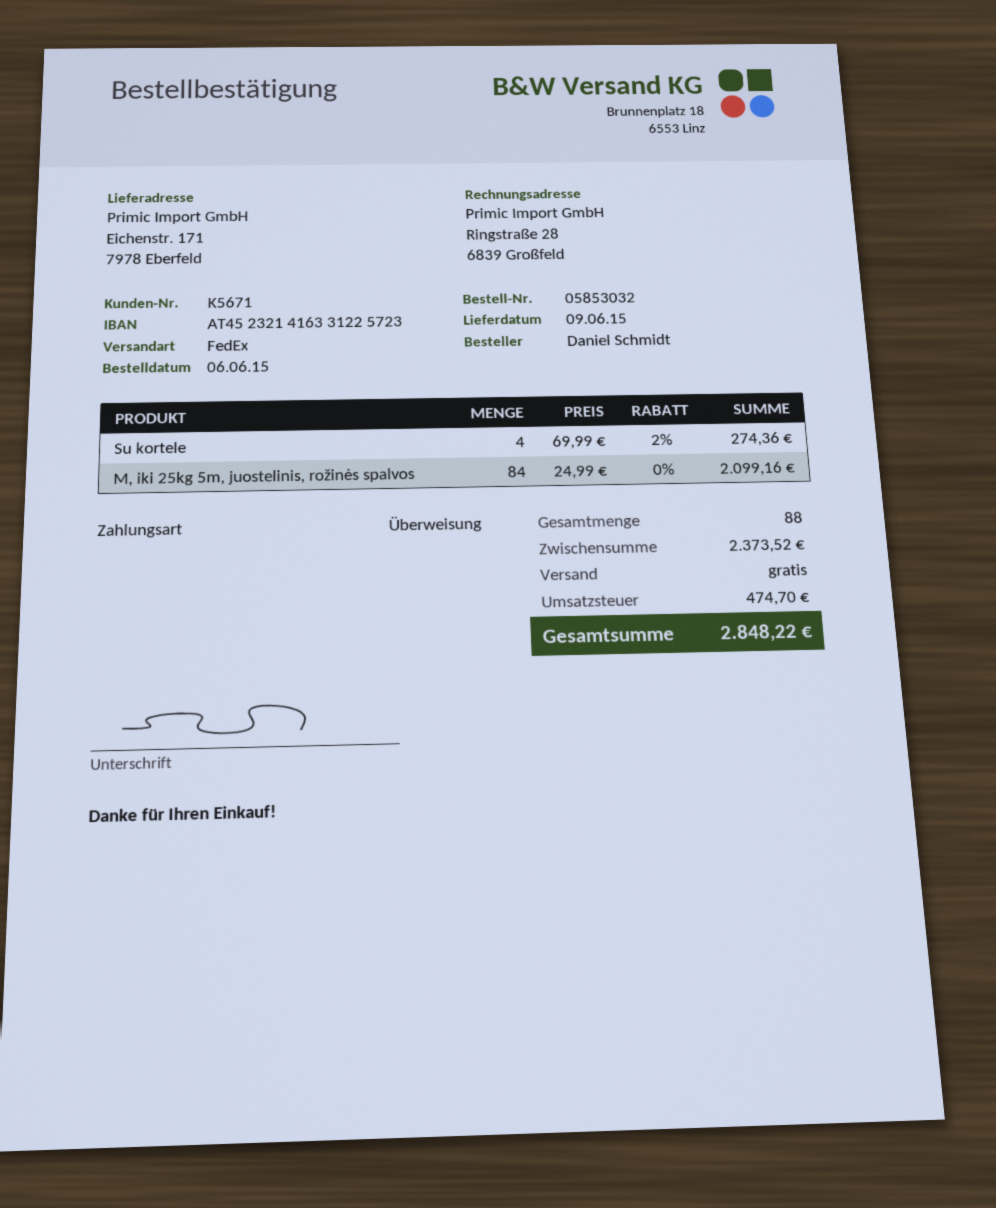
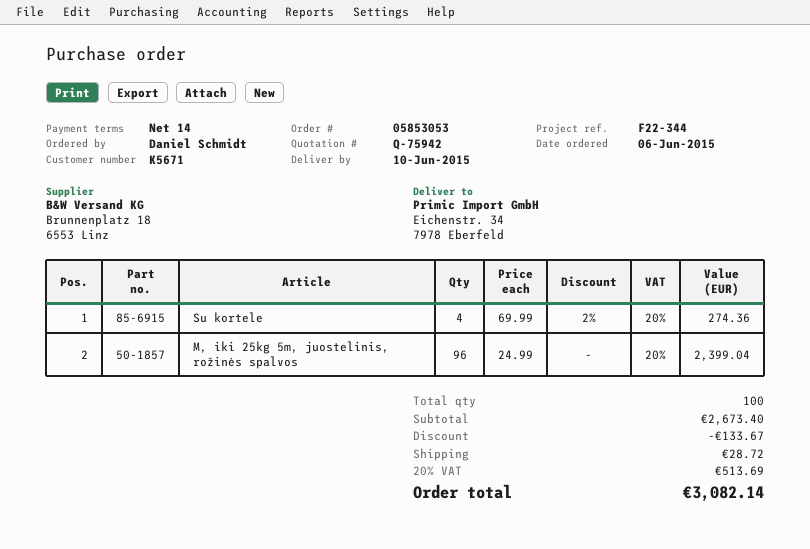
order number: 05853032 -> 05853053
delivery date: 2015-06-09 -> 2015-06-10
ship to: Eichenstr. 171, 7978 Eberfeld -> Eichenstr. 34, 7978 Eberfeld
M, iki 25kg 5m, juostelinis, rožinės spalvos: 84 x 24.99 = 2099.16 -> 96 x 24.99 = 2399.04
total quantity: 88 -> 100
subtotal: 2373.52 -> 2673.40
discount: none -> 133.67
shipping: 0.00 -> 28.72
tax: 474.70 -> 513.69
total: 2848.22 -> 3082.14

